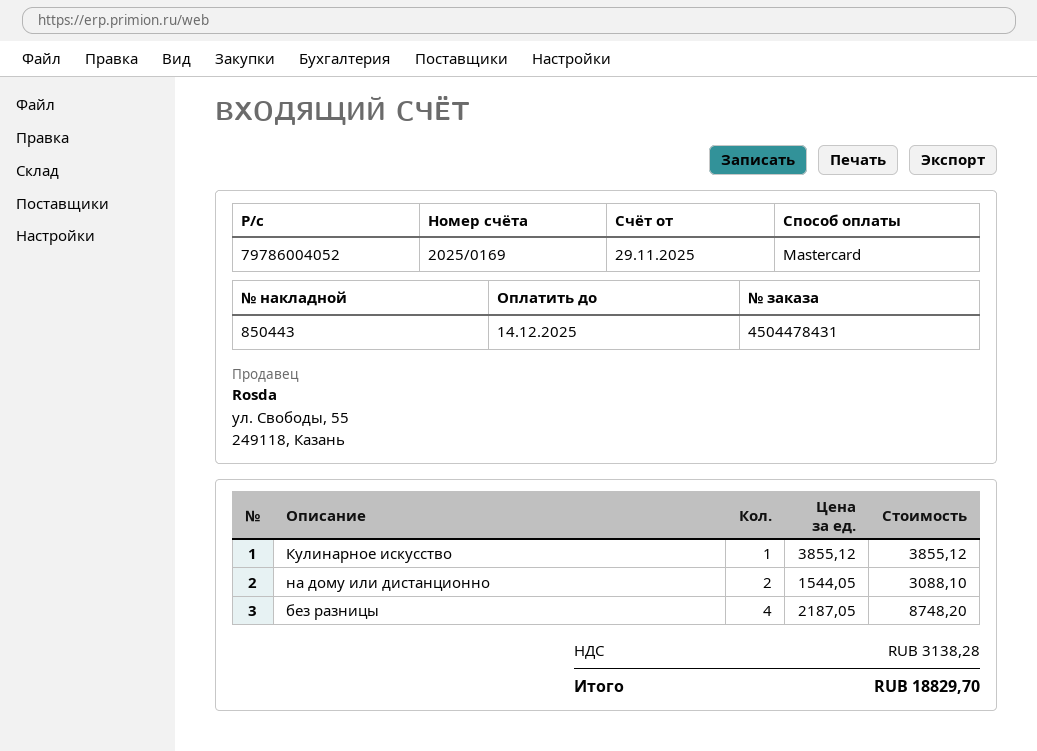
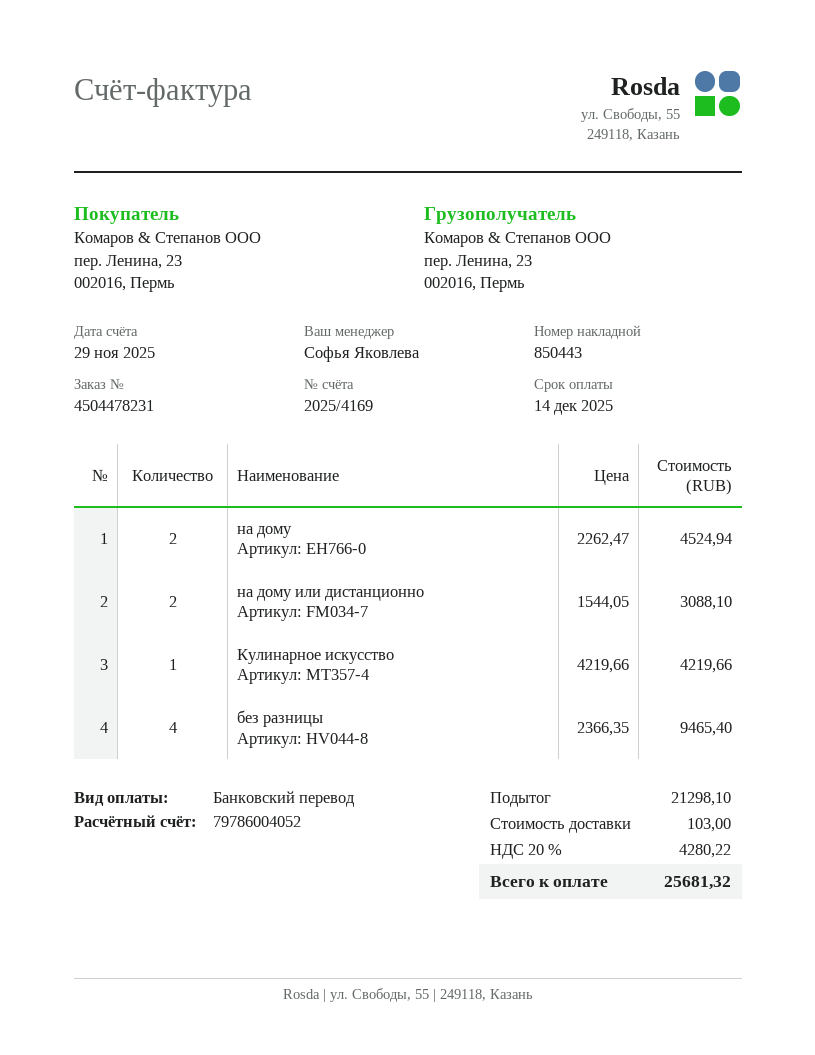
order number: 4504478431 -> 4504478231
invoice number: 2025/0169 -> 2025/4169
payment method: Mastercard -> bank transfer
Кулинарное искусство: 1 x 3855.12 = 3855.12 -> 1 x 4219.66 = 4219.66
без разницы: 4 x 2187.05 = 8748.20 -> 4 x 2366.35 = 9465.40
на дому: none -> 2 x 2262.47 = 4524.94
shipping: none -> 103.00
tax: 3138.28 -> 4280.22
total: 18829.70 -> 25681.32

